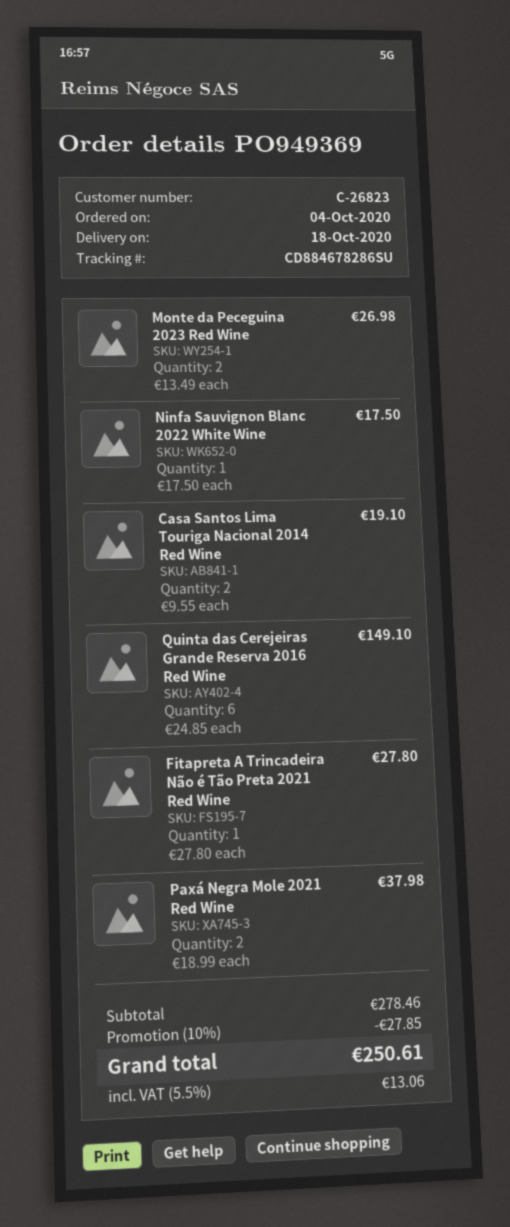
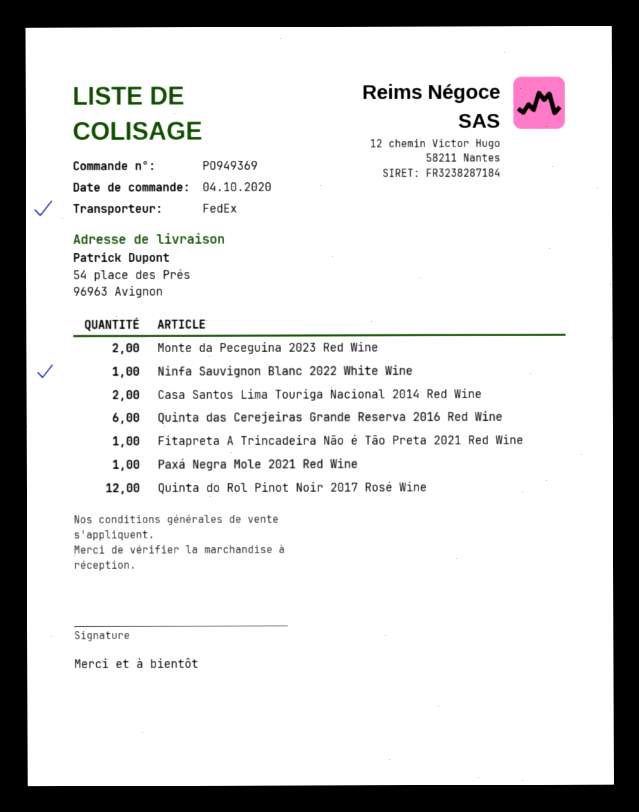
Paxá Negra Mole 2021 Red Wine: 2 -> 1
Quinta do Rol Pinot Noir 2017 Rosé Wine: none -> 12

